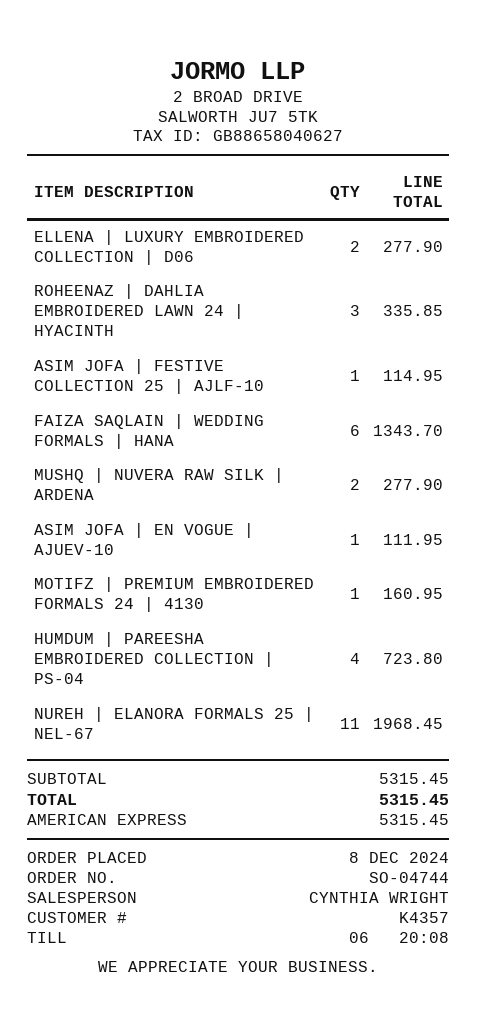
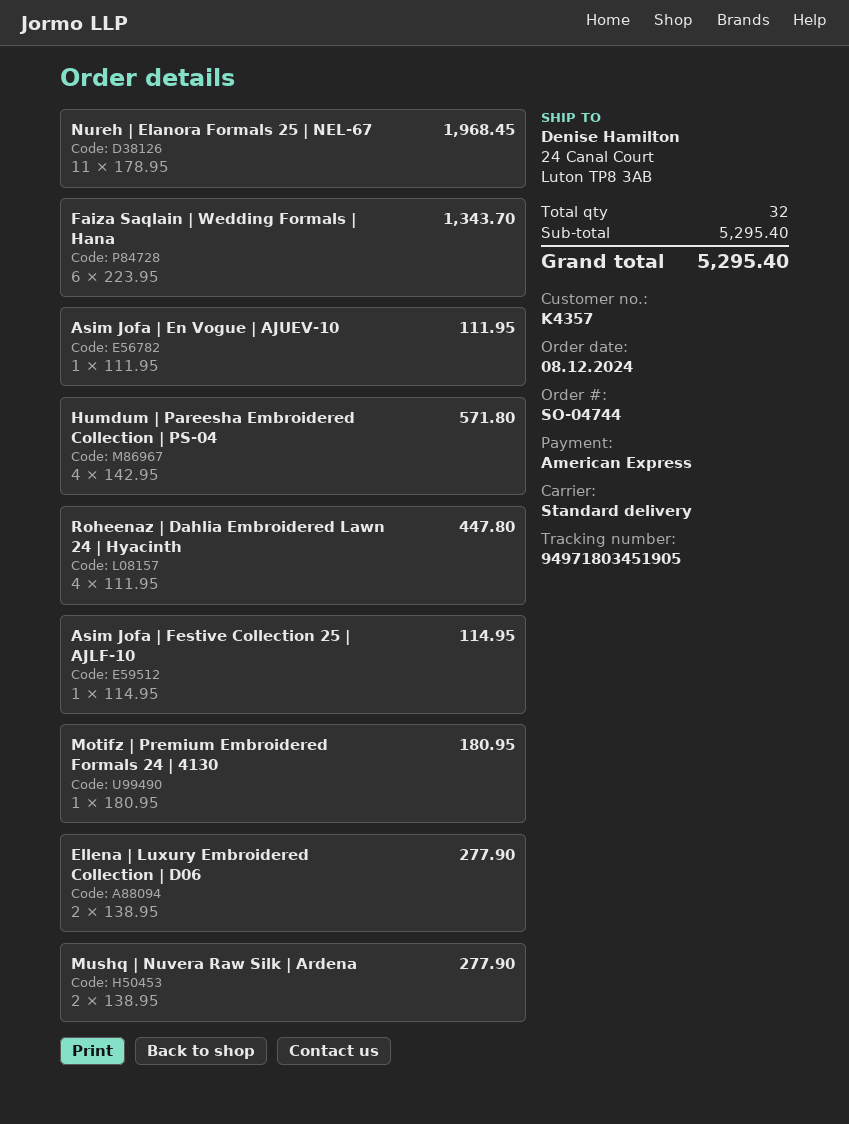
ROHEENAZ | DAHLIA EMBROIDERED LAWN 24 | HYACINTH: 3 for 335.85 -> 4 for 447.80
MOTIFZ | PREMIUM EMBROIDERED FORMALS 24 | 4130: 1 for 160.95 -> 1 for 180.95
HUMDUM | PAREESHA EMBROIDERED COLLECTION | PS-04: 4 for 723.80 -> 4 for 571.80
subtotal: 5315.45 -> 5295.40
total: 5315.45 -> 5295.40

